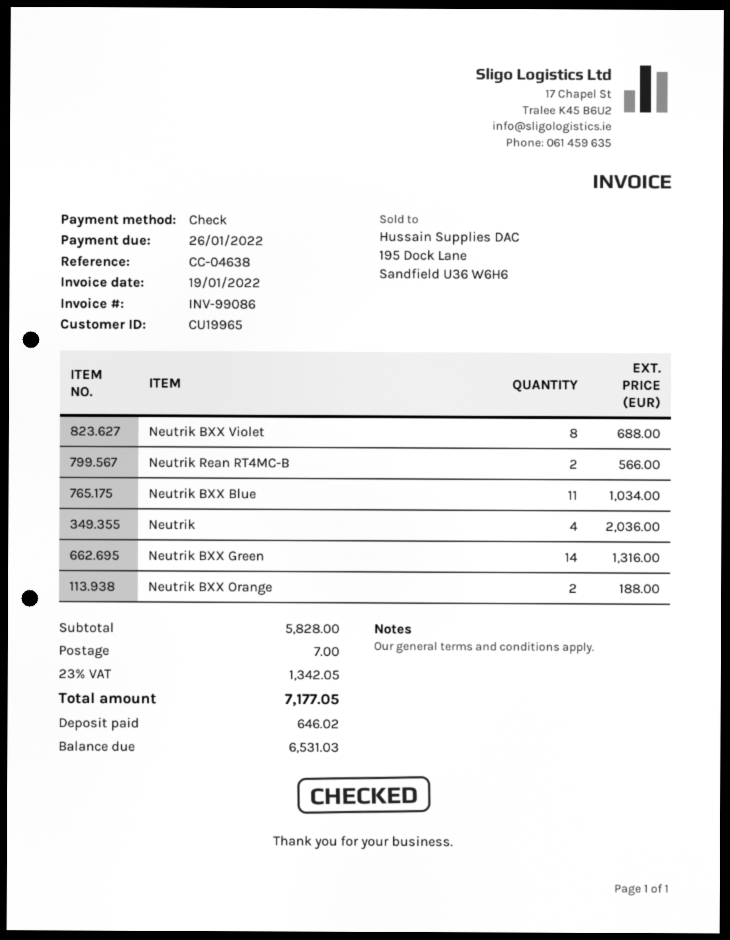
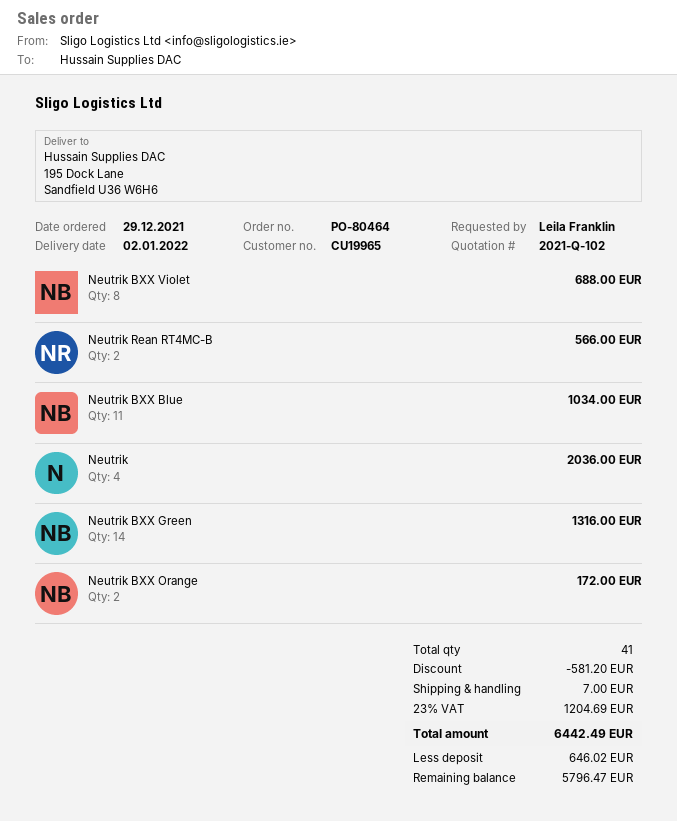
Neutrik BXX Orange: 2 for 188.00 -> 2 for 172.00
discount: none -> 581.20
tax: 23% = 1342.05 -> 23% = 1204.69
total: 7177.05 -> 6442.49
balance: 6531.03 -> 5796.47

